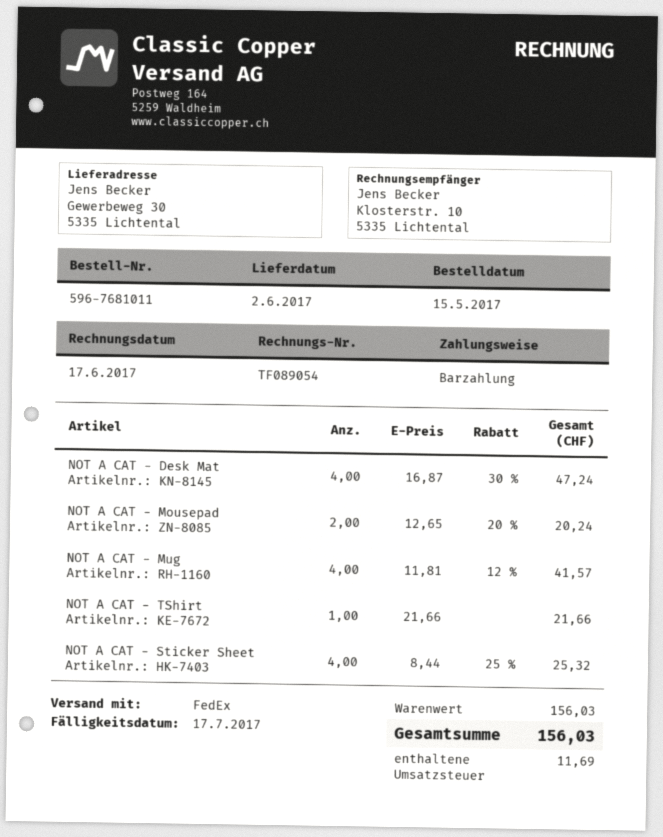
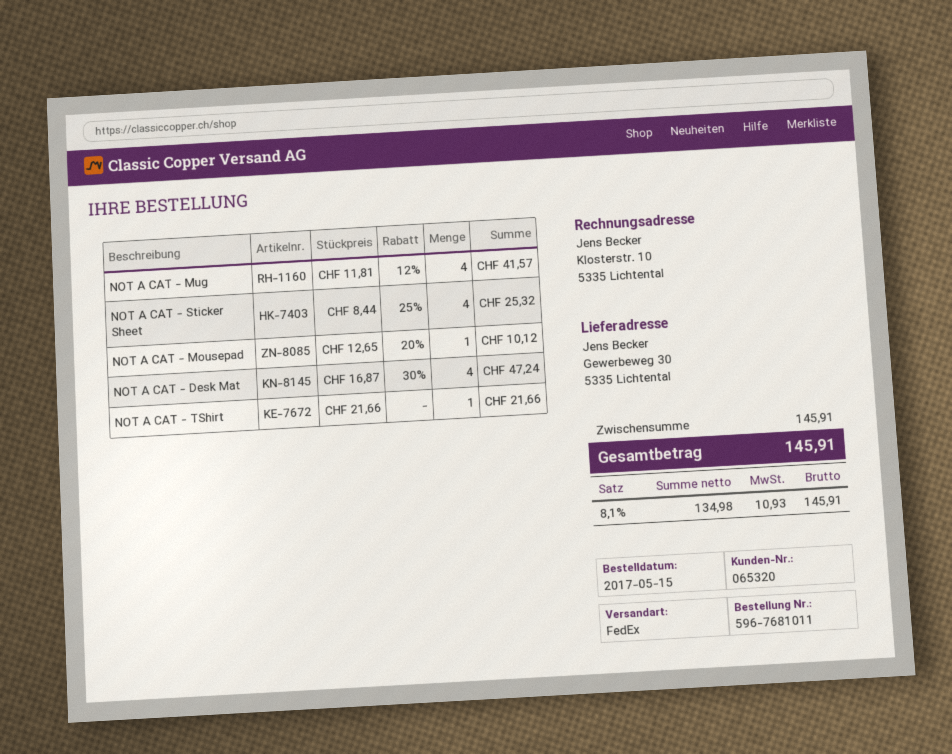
NOT A CAT - Mousepad: 2 x 12.65 - 20% = 20.24 -> 1 x 12.65 - 20% = 10.12
subtotal: 156.03 -> 145.91
tax: 11.69 -> 10.93
total: 156.03 -> 145.91

